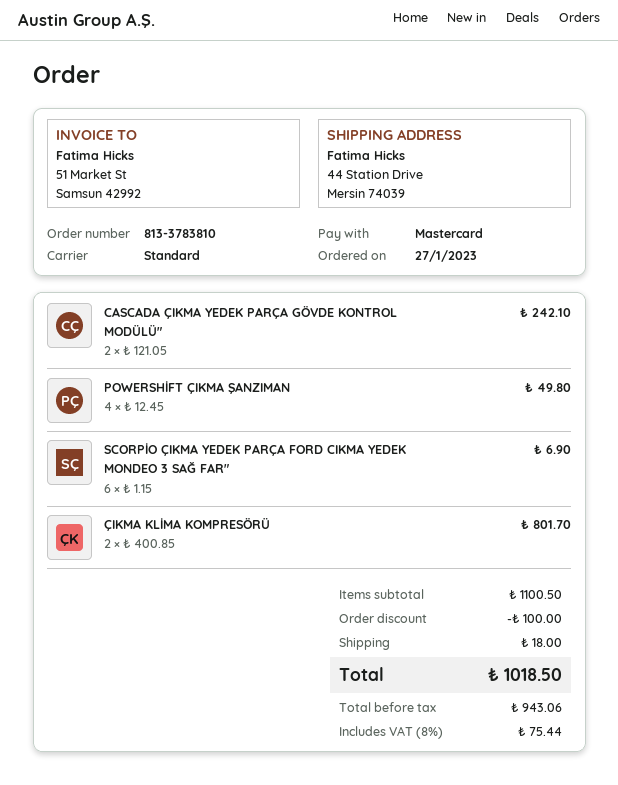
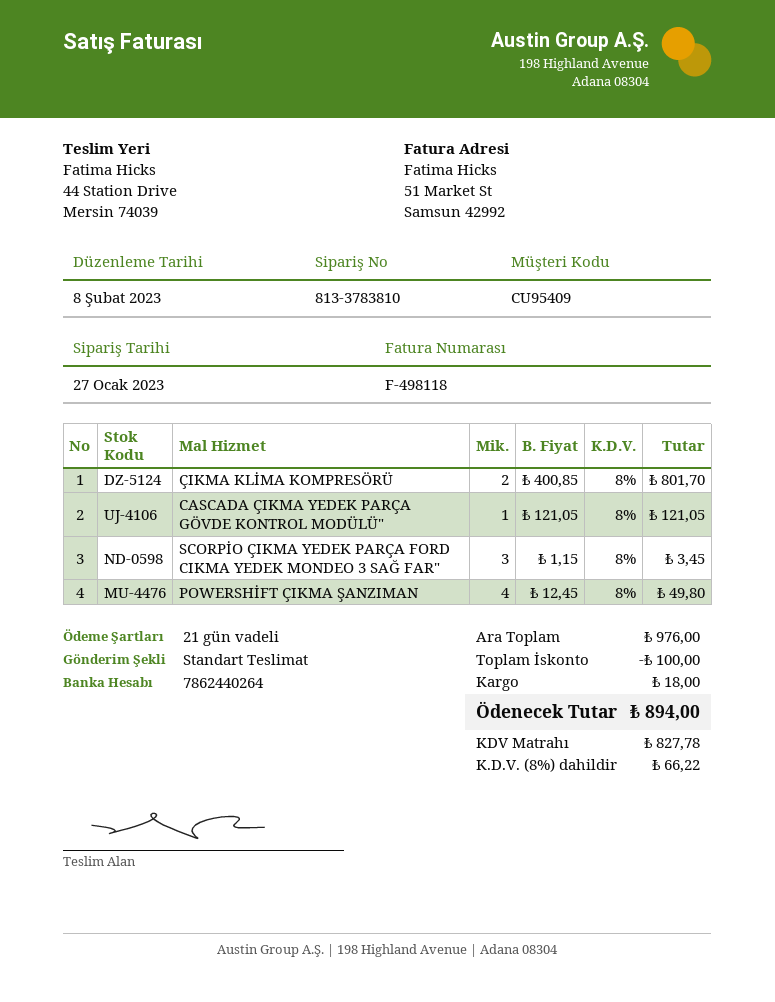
CASCADA ÇIKMA YEDEK PARÇA GÖVDE KONTROL MODÜLÜ": 2 x 121.05 = 242.10 -> 1 x 121.05 = 121.05
SCORPİO ÇIKMA YEDEK PARÇA FORD CIKMA YEDEK MONDEO 3 SAĞ FAR": 6 x 1.15 = 6.90 -> 3 x 1.15 = 3.45
subtotal: 1100.50 -> 976.00
net: 943.06 -> 827.78
tax: 8% = 75.44 -> 8% = 66.22
total: 1018.50 -> 894.00

